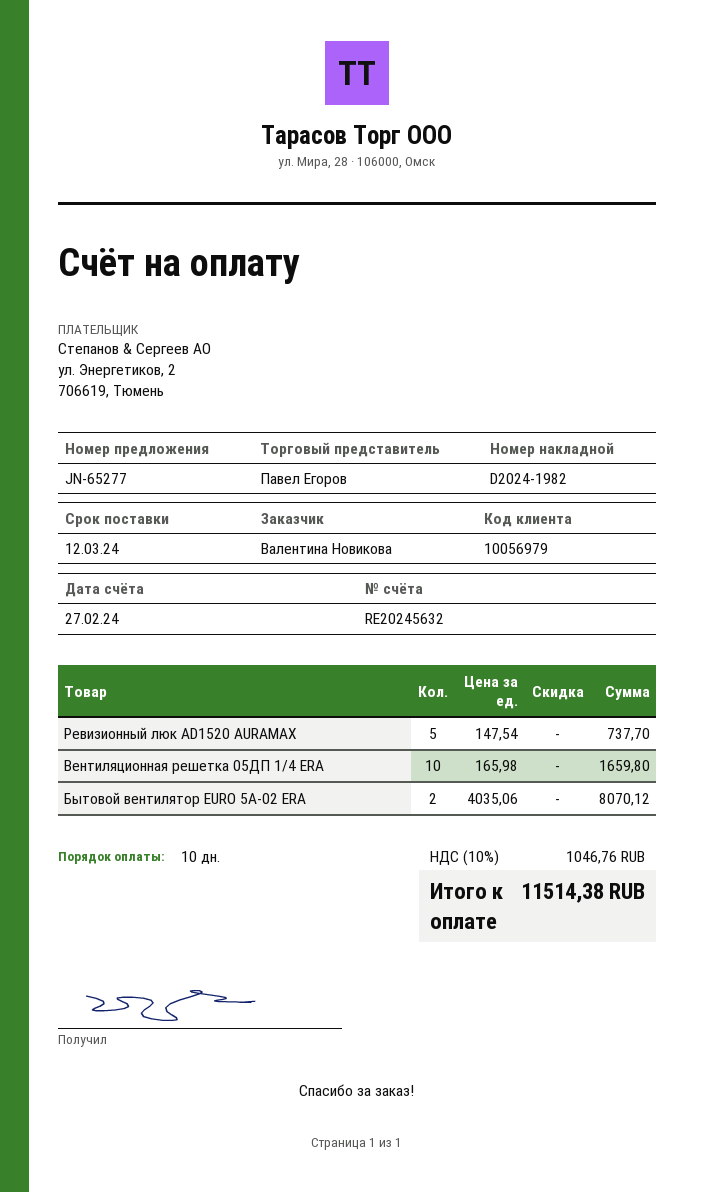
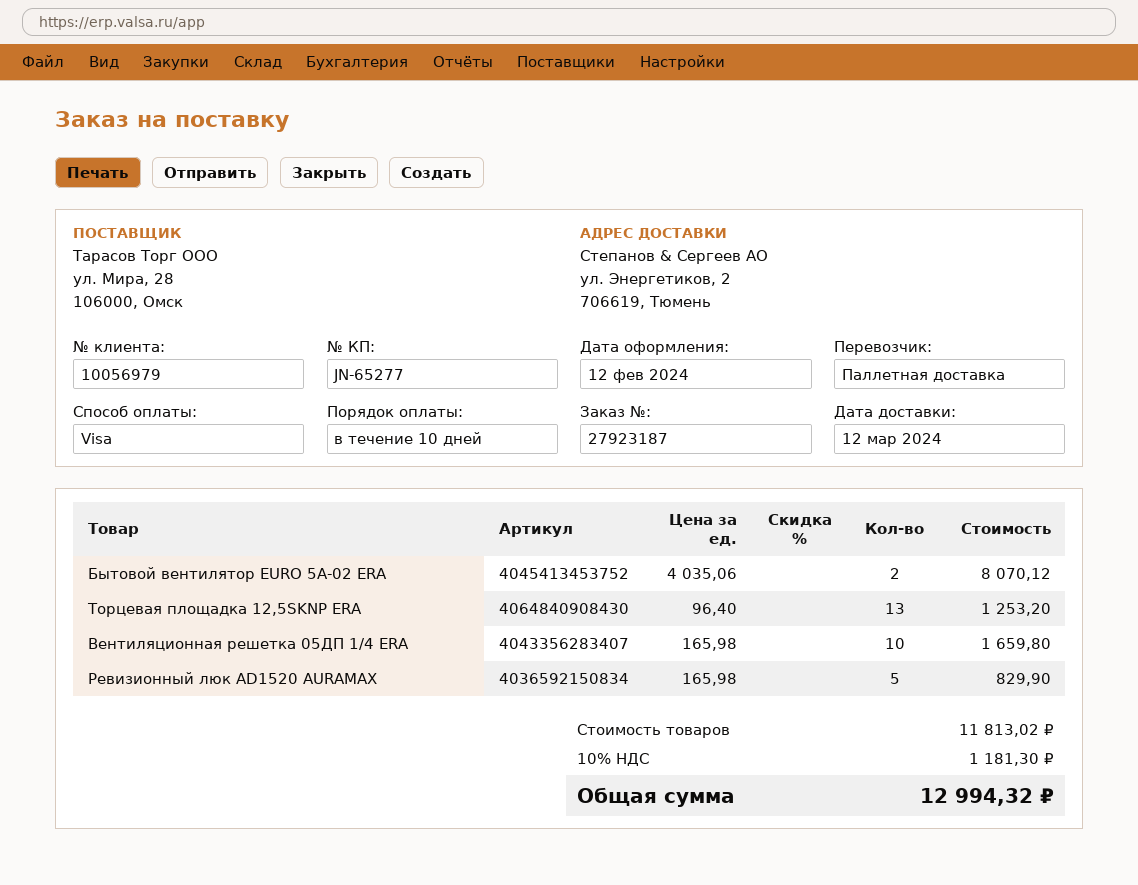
Ревизионный люк AD1520 AURAMAX: 5 x 147.54 = 737.70 -> 5 x 165.98 = 829.90
Торцевая площадка 12,5SKNP ERA: none -> 13 x 96.40 = 1253.20
tax: 10% = 1046.76 -> 10% = 1181.30
total: 11514.38 -> 12994.32

